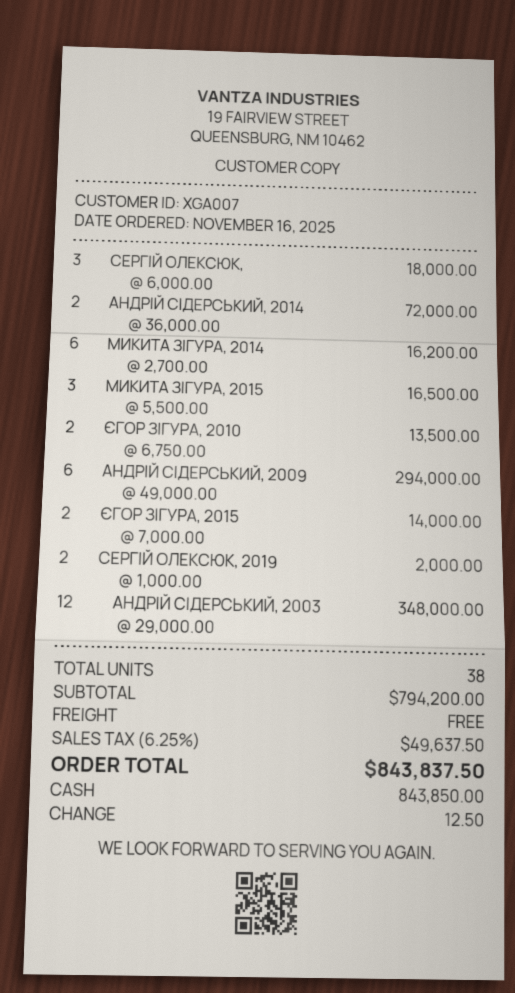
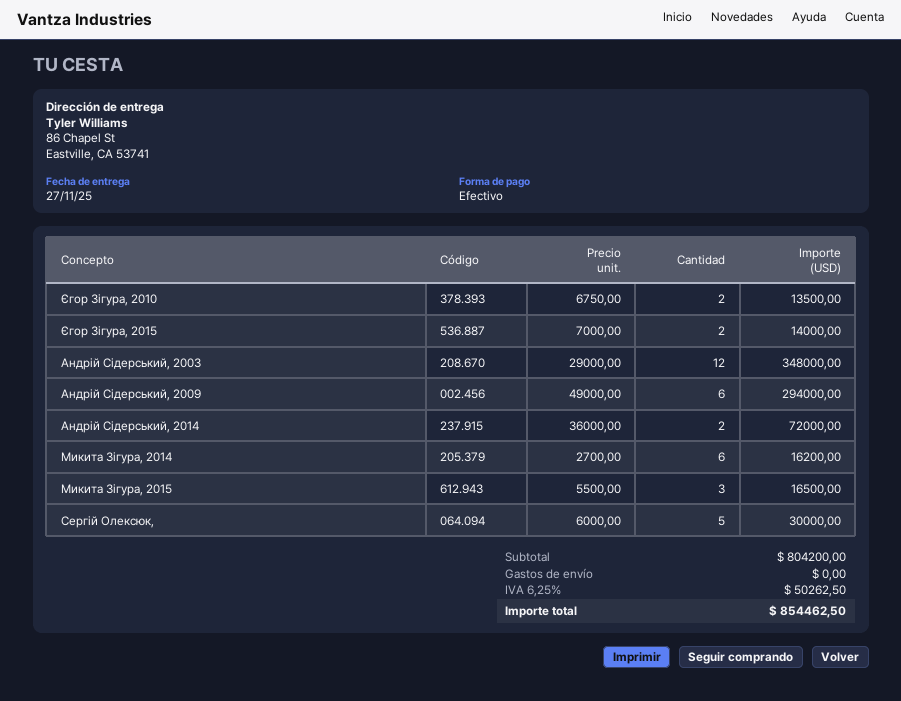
СЕРГІЙ ОЛЕКСЮК,: 3 x 6000.00 = 18000.00 -> 5 x 6000.00 = 30000.00
СЕРГІЙ ОЛЕКСЮК, 2019: 2 x 1000.00 = 2000.00 -> none
subtotal: 794200.00 -> 804200.00
tax: 6.25% = 49637.50 -> 6.25% = 50262.50
total: 843837.50 -> 854462.50

